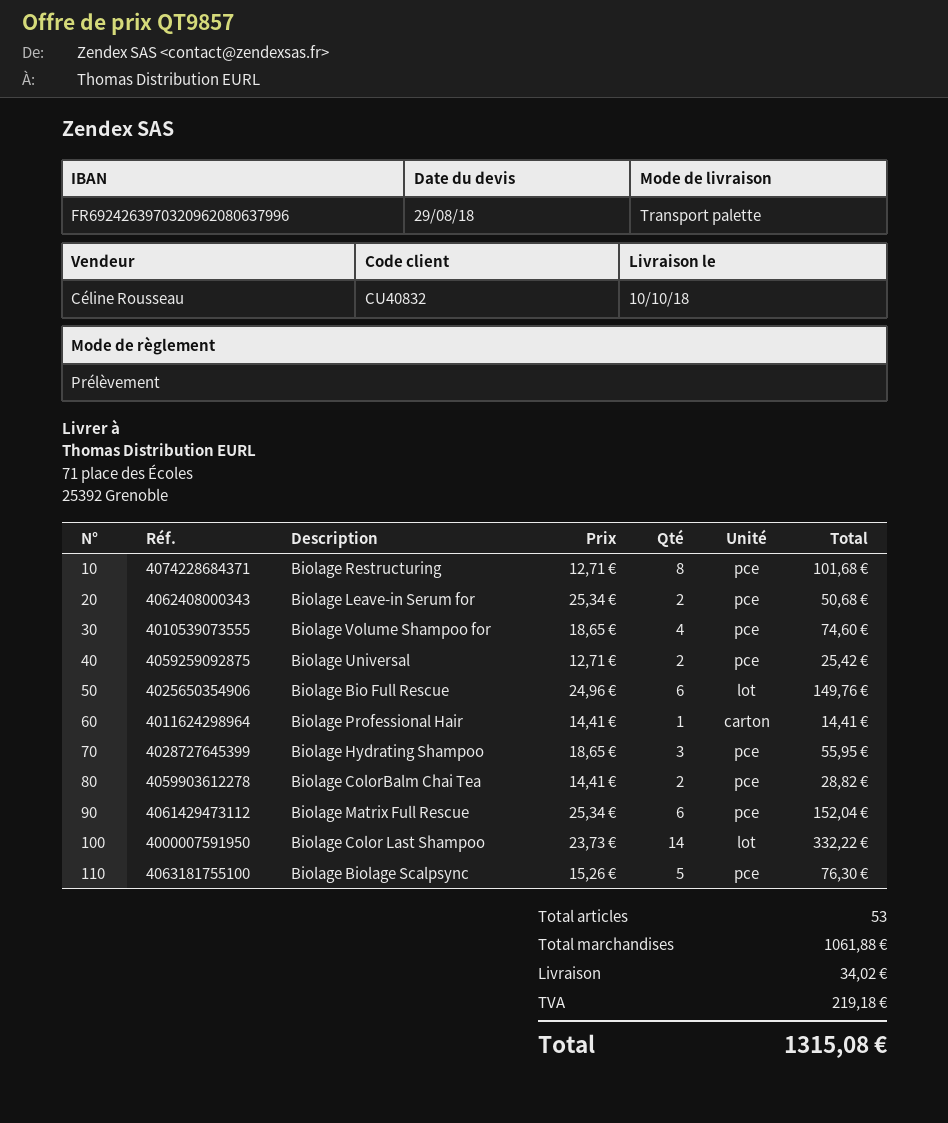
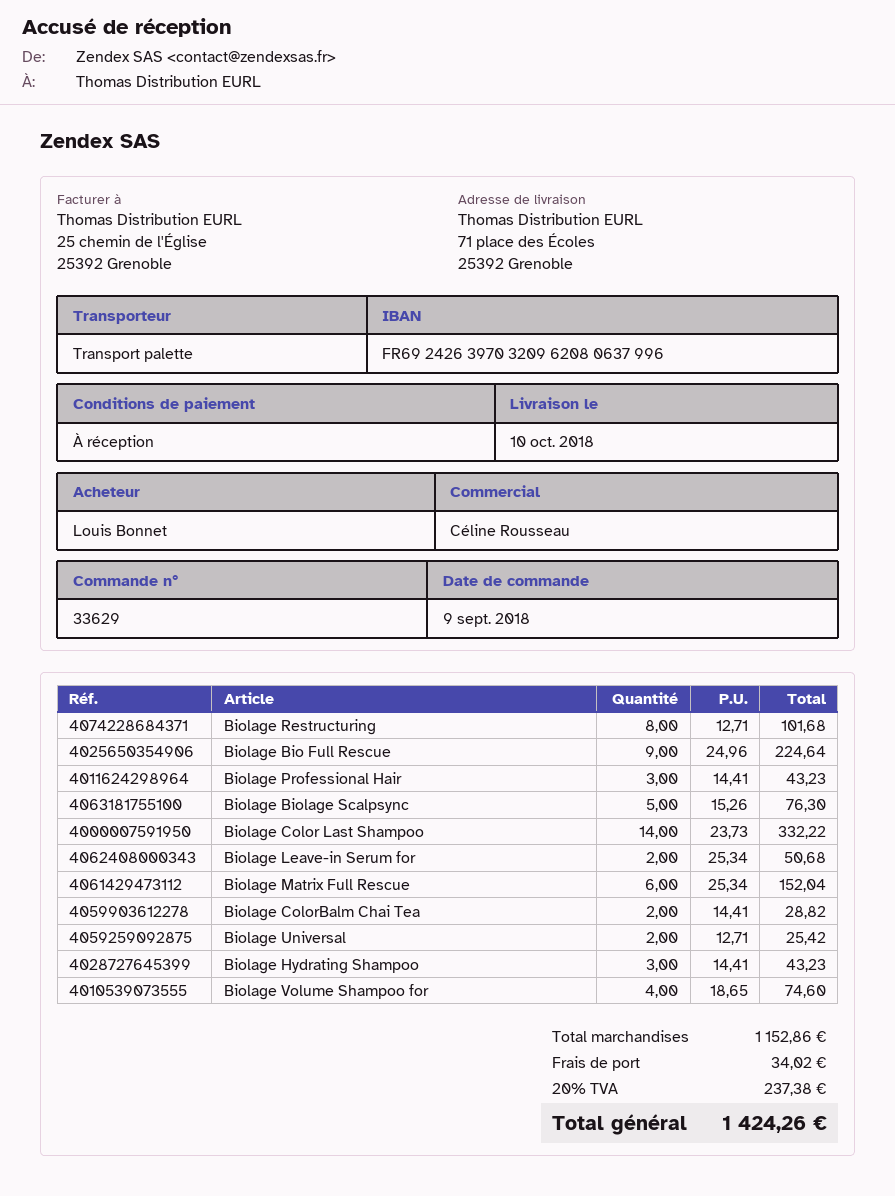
Biolage Bio Full Rescue: 6 x 24.96 = 149.76 -> 9 x 24.96 = 224.64
Biolage Professional Hair: 1 x 14.41 = 14.41 -> 3 x 14.41 = 43.23
Biolage Hydrating Shampoo: 3 x 18.65 = 55.95 -> 3 x 14.41 = 43.23
subtotal: 1061.88 -> 1152.86
tax: 219.18 -> 237.38
total: 1315.08 -> 1424.26

